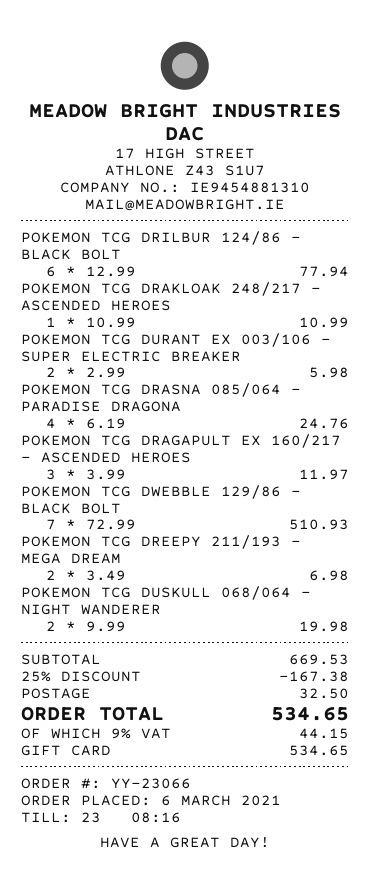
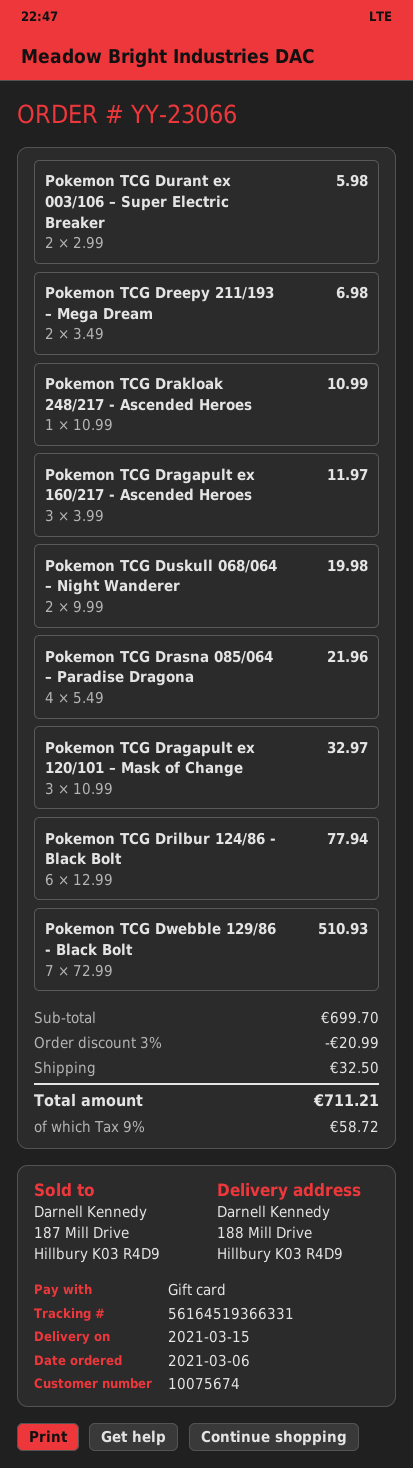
POKEMON TCG DRASNA 085/064 – PARADISE DRAGONA: 4 x 6.19 = 24.76 -> 4 x 5.49 = 21.96
Pokemon TCG Dragapult ex 120/101 – Mask of Change: none -> 3 x 10.99 = 32.97
subtotal: 669.53 -> 699.70
discount: 25% = 167.38 -> 3% = 20.99
tax: 9% = 44.15 -> 9% = 58.72
total: 534.65 -> 711.21

